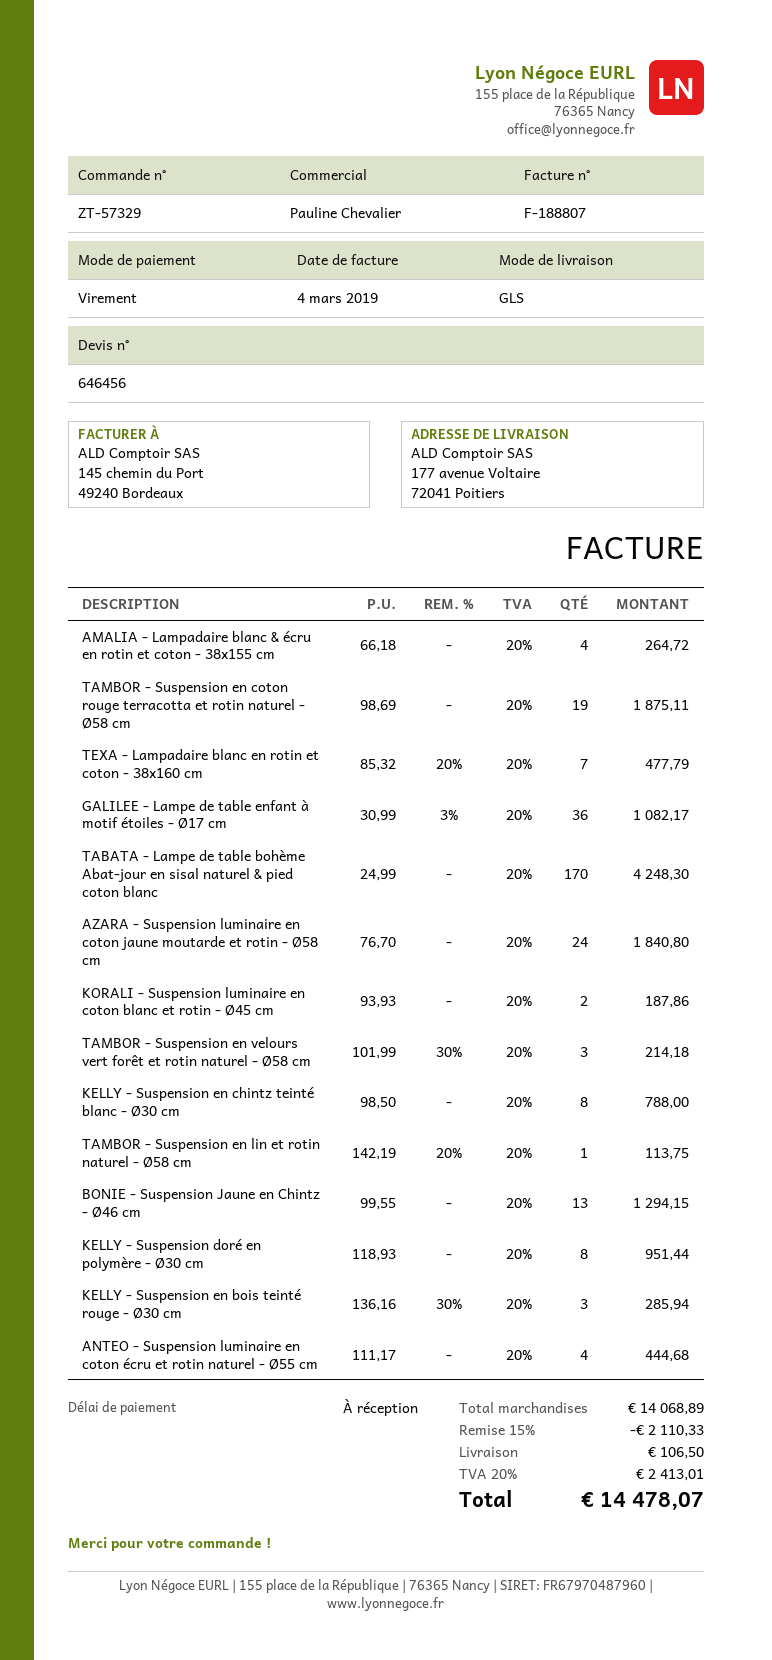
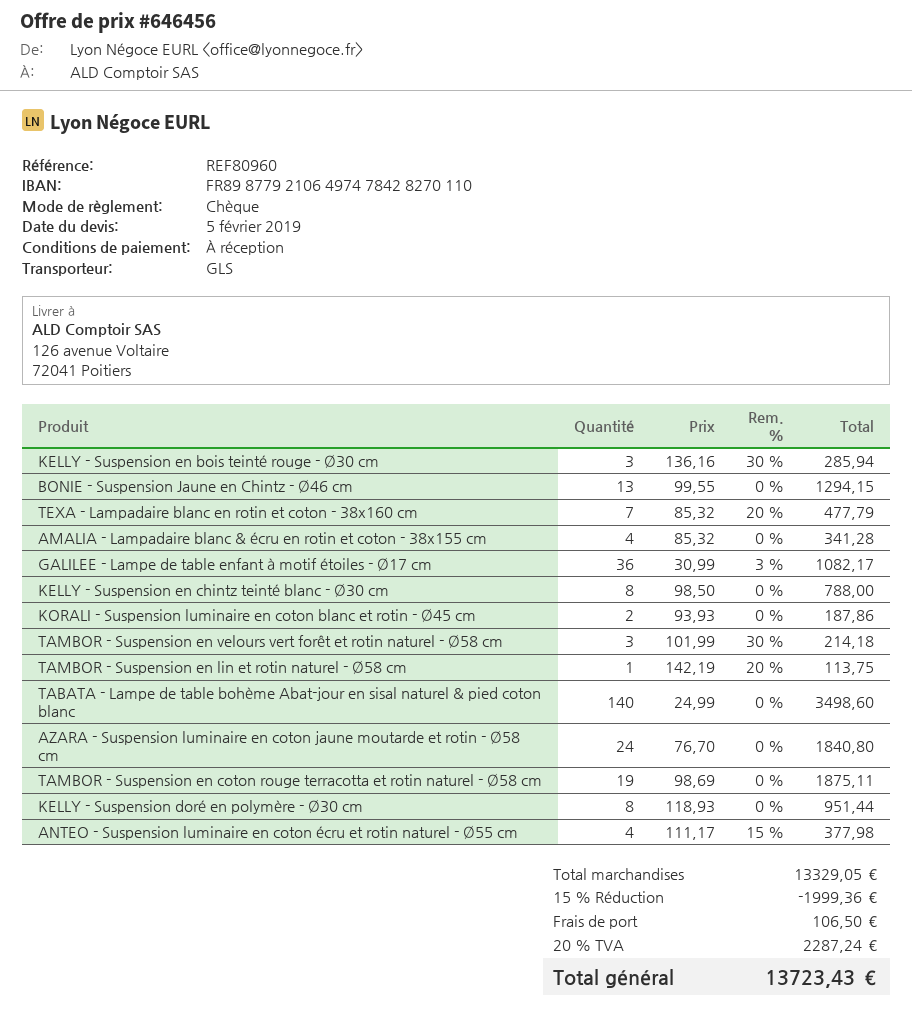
payment method: bank transfer -> cheque
ship to: 177 avenue Voltaire, 72041 Poitiers -> 126 avenue Voltaire, 72041 Poitiers
AMALIA - Lampadaire blanc & écru en rotin et coton - 38x155 cm: 4 x 66.18 = 264.72 -> 4 x 85.32 = 341.28
TABATA - Lampe de table bohème Abat-jour en sisal naturel & pied coton blanc: 170 x 24.99 = 4248.30 -> 140 x 24.99 = 3498.60
ANTEO - Suspension luminaire en coton écru et rotin naturel - Ø55 cm: 4 x 111.17 = 444.68 -> 4 x 111.17 - 15% = 377.98
subtotal: 14068.89 -> 13329.05
discount: 15% = 2110.33 -> 15% = 1999.36
tax: 20% = 2413.01 -> 20% = 2287.24
total: 14478.07 -> 13723.43

